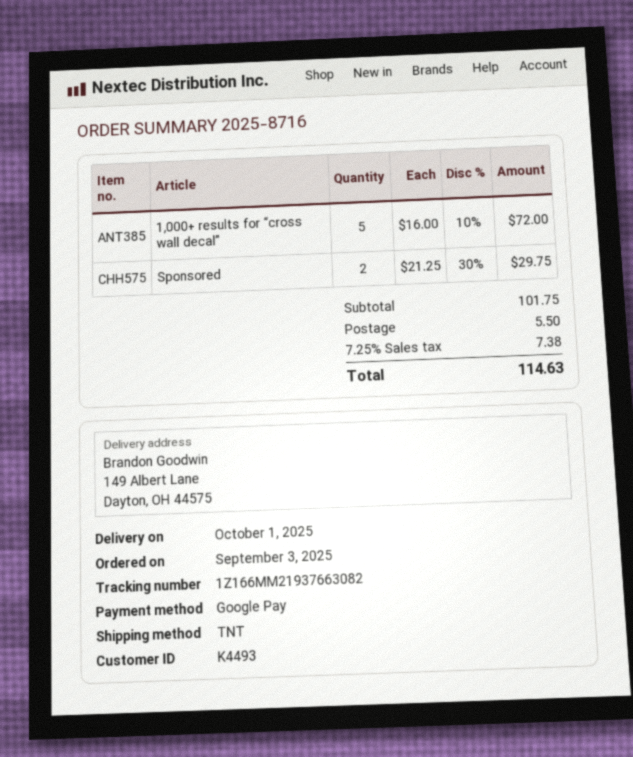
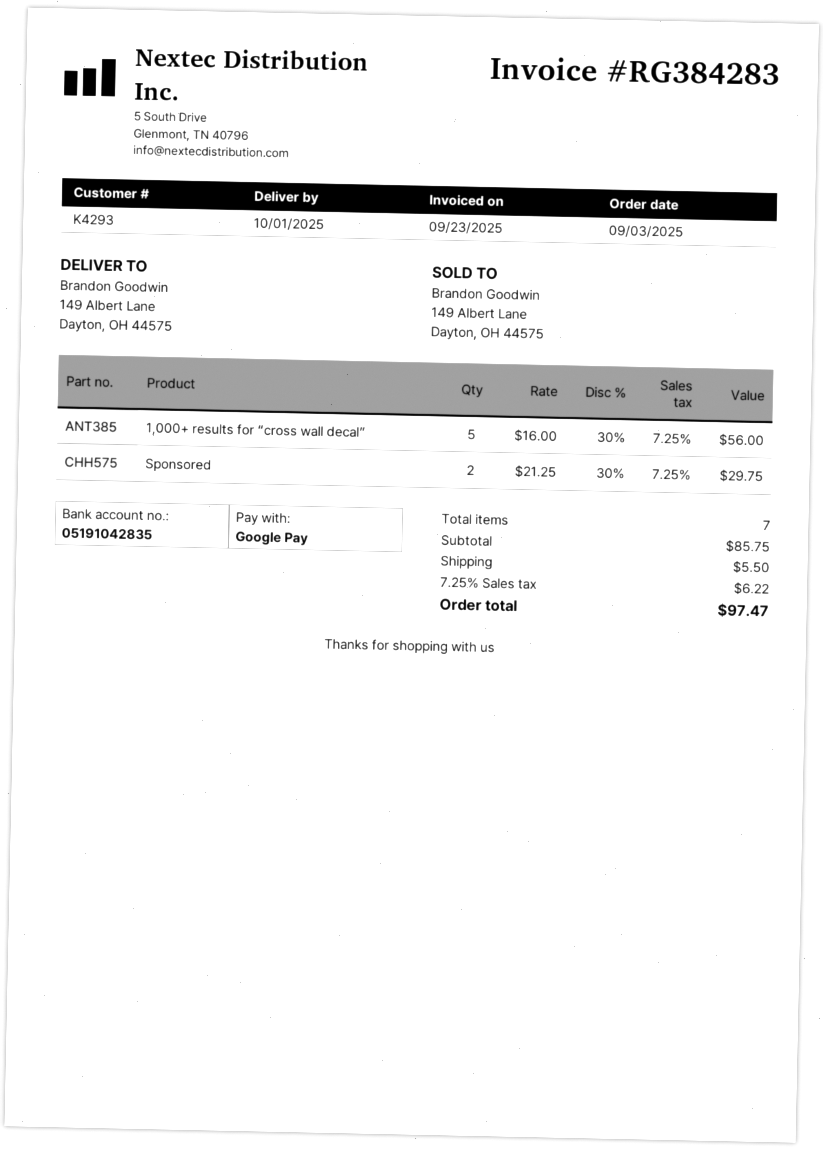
customer number: K4493 -> K4293
1,000+ results for “cross wall decal”: 5 x 16.00 - 10% = 72.00 -> 5 x 16.00 - 30% = 56.00
subtotal: 101.75 -> 85.75
tax: 7.25% = 7.38 -> 7.25% = 6.22
total: 114.63 -> 97.47

